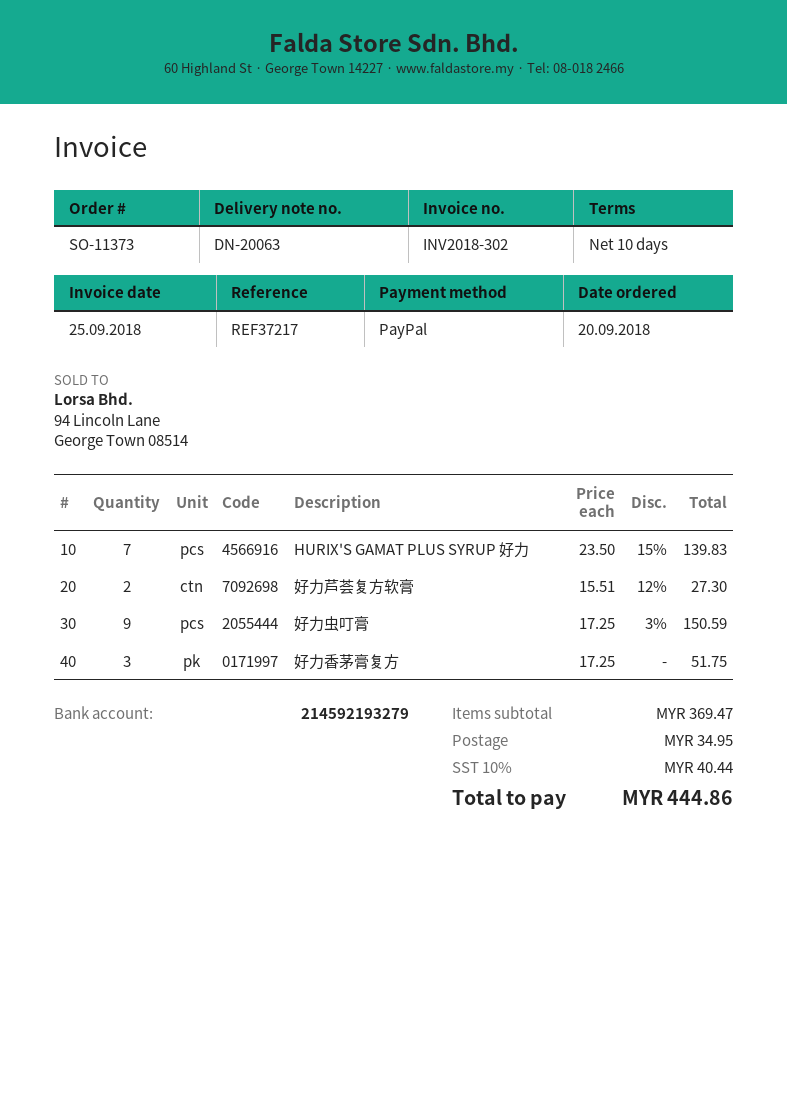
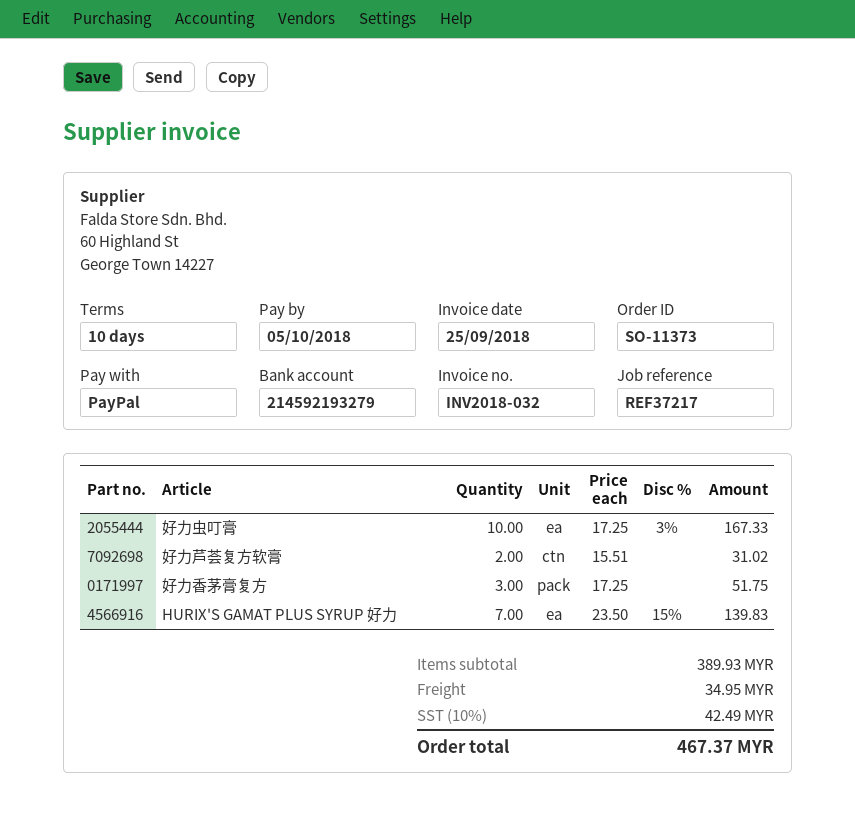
invoice number: INV2018-302 -> INV2018-032
好力芦荟复方软膏: 2 x 15.51 - 12% = 27.30 -> 2 x 15.51 = 31.02
好力虫叮膏: 9 x 17.25 - 3% = 150.59 -> 10 x 17.25 - 3% = 167.33
subtotal: 369.47 -> 389.93
tax: 10% = 40.44 -> 10% = 42.49
total: 444.86 -> 467.37

